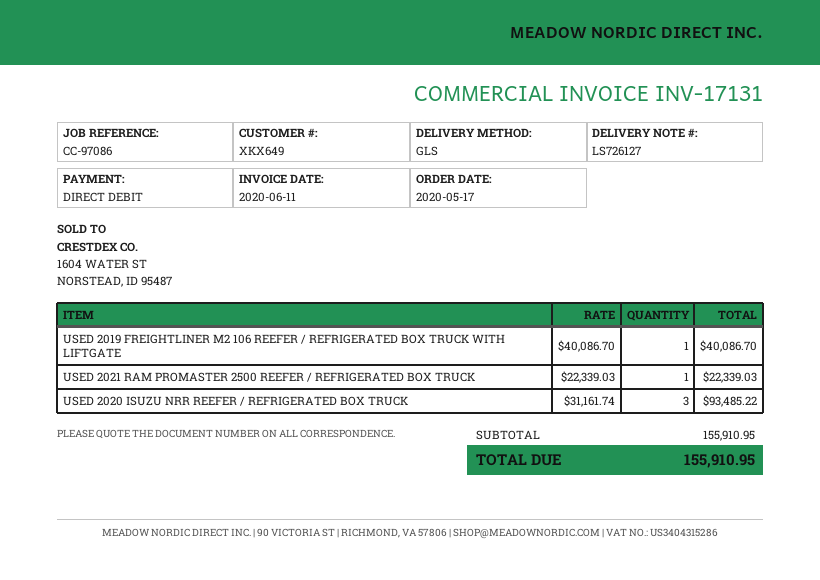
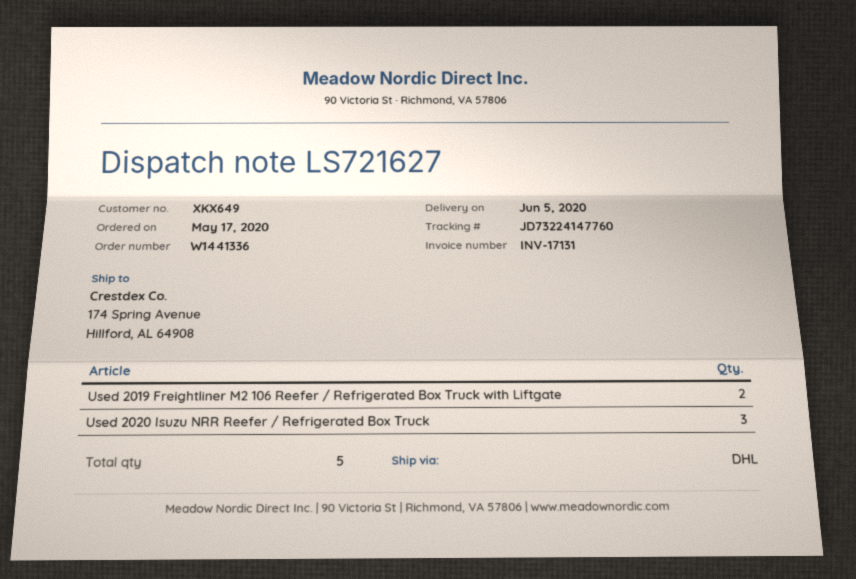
delivery note number: LS726127 -> LS721627
shipping method: GLS -> DHL
USED 2019 FREIGHTLINER M2 106 REEFER / REFRIGERATED BOX TRUCK WITH LIFTGATE: 1 -> 2
USED 2021 RAM PROMASTER 2500 REEFER / REFRIGERATED BOX TRUCK: 1 -> none

